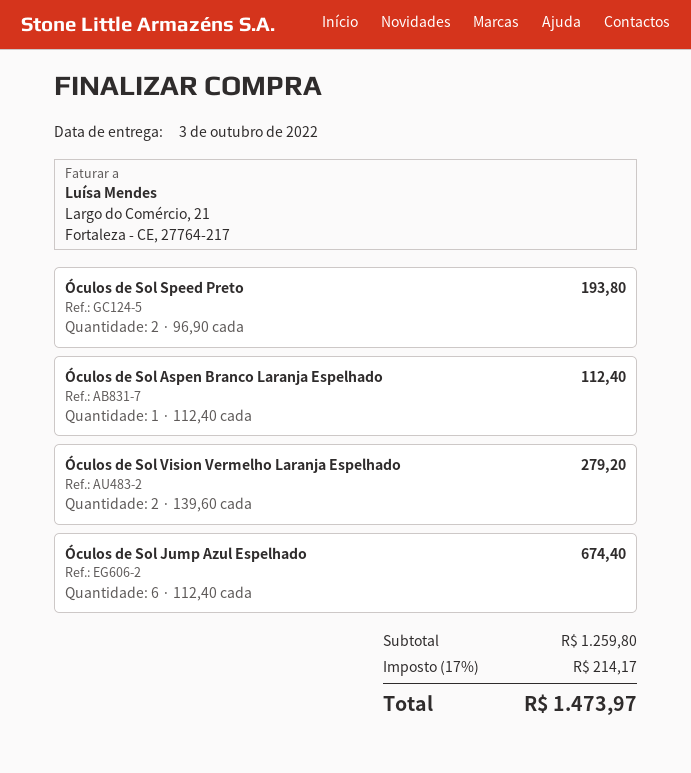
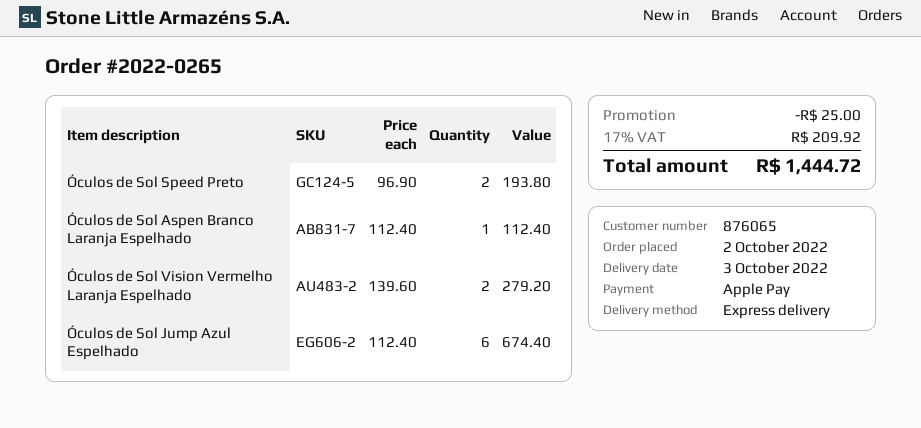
discount: none -> 25.00
tax: 17% = 214.17 -> 17% = 209.92
total: 1473.97 -> 1444.72

